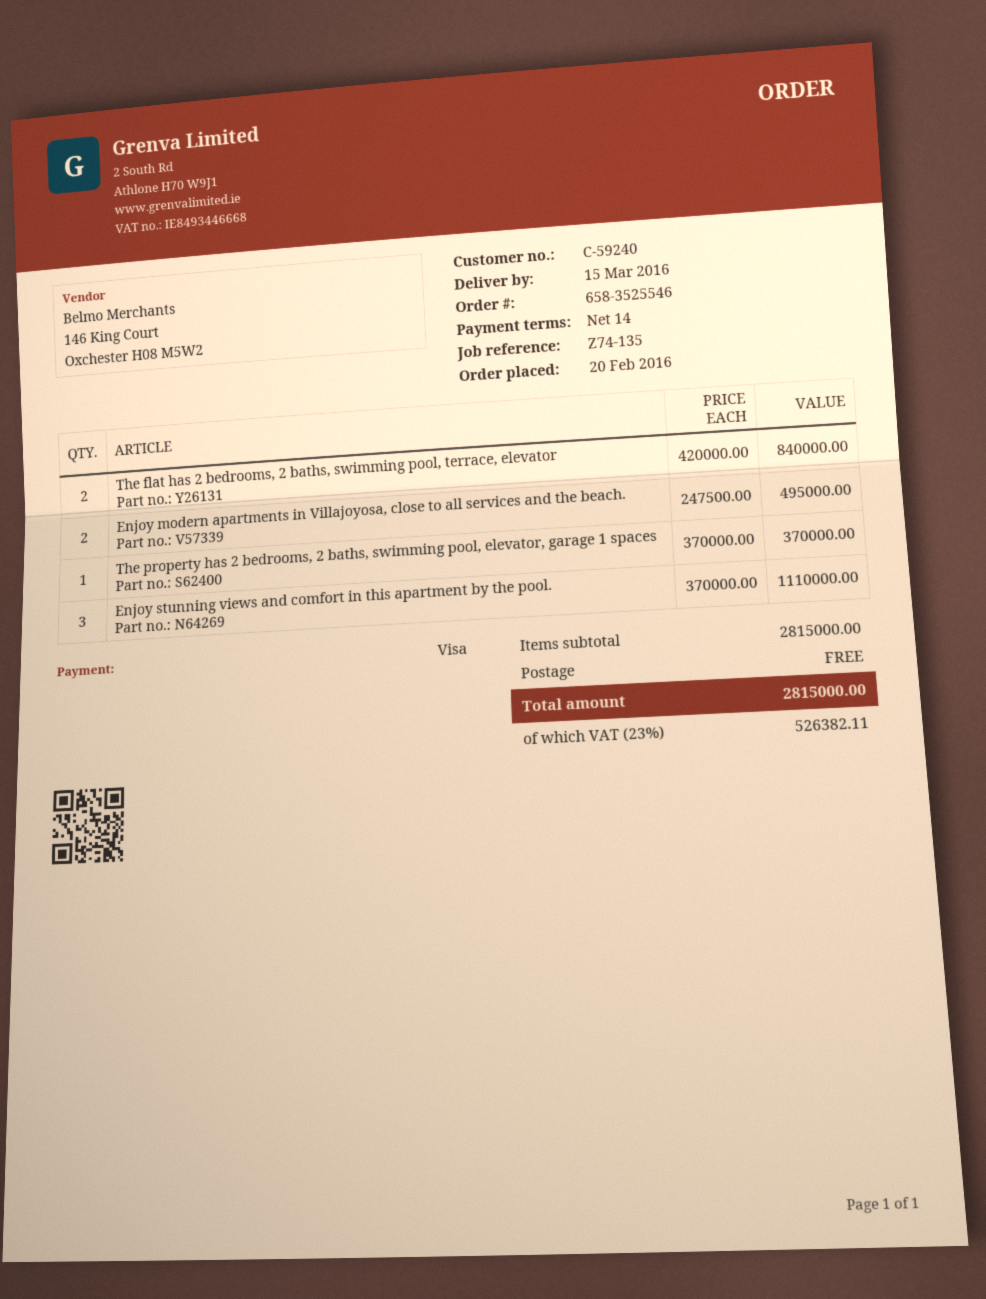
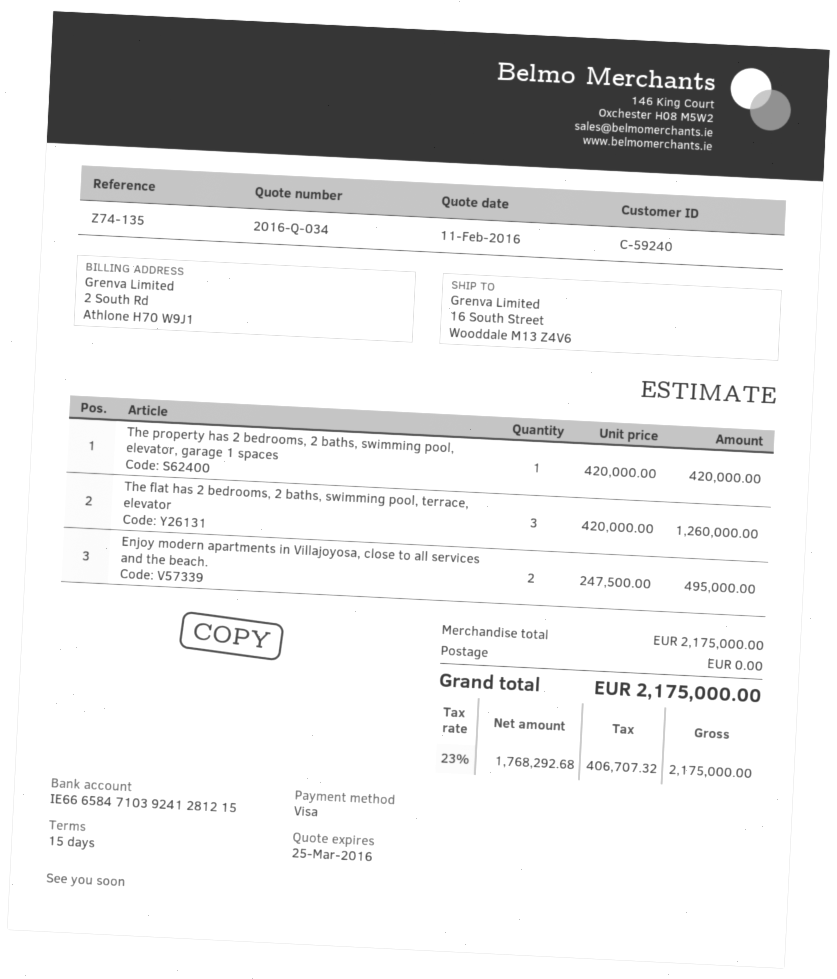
payment terms: 14 days -> 15 days
The flat has 2 bedrooms, 2 baths, swimming pool, terrace, elevator: 2 x 420000.00 = 840000.00 -> 3 x 420000.00 = 1260000.00
The property has 2 bedrooms, 2 baths, swimming pool, elevator, garage 1 spaces: 1 x 370000.00 = 370000.00 -> 1 x 420000.00 = 420000.00
Enjoy stunning views and comfort in this apartment by the pool.: 3 x 370000.00 = 1110000.00 -> none
subtotal: 2815000.00 -> 2175000.00
tax: 23% = 526382.11 -> 23% = 406707.32
total: 2815000.00 -> 2175000.00

